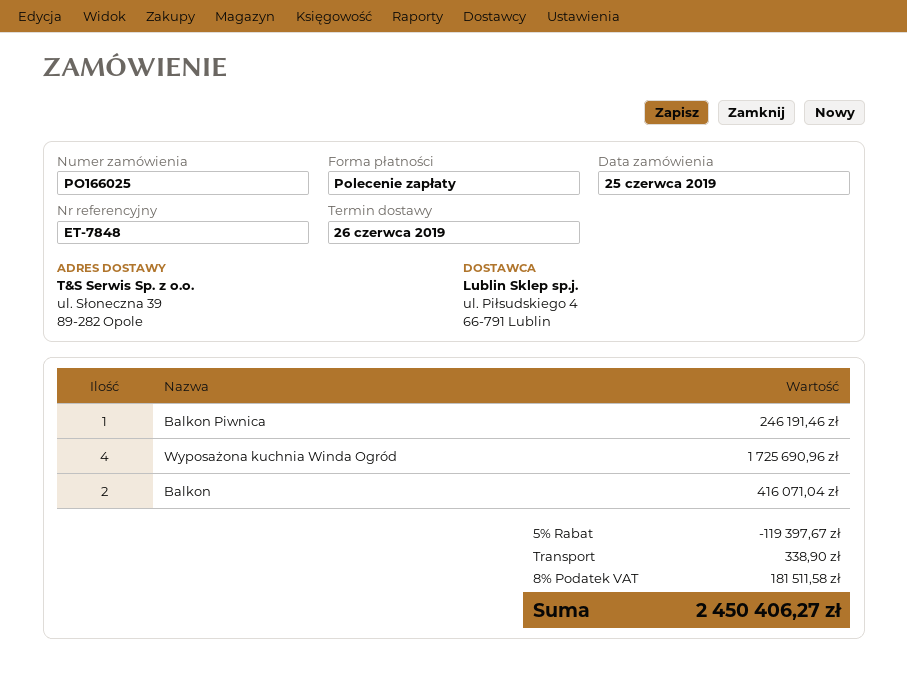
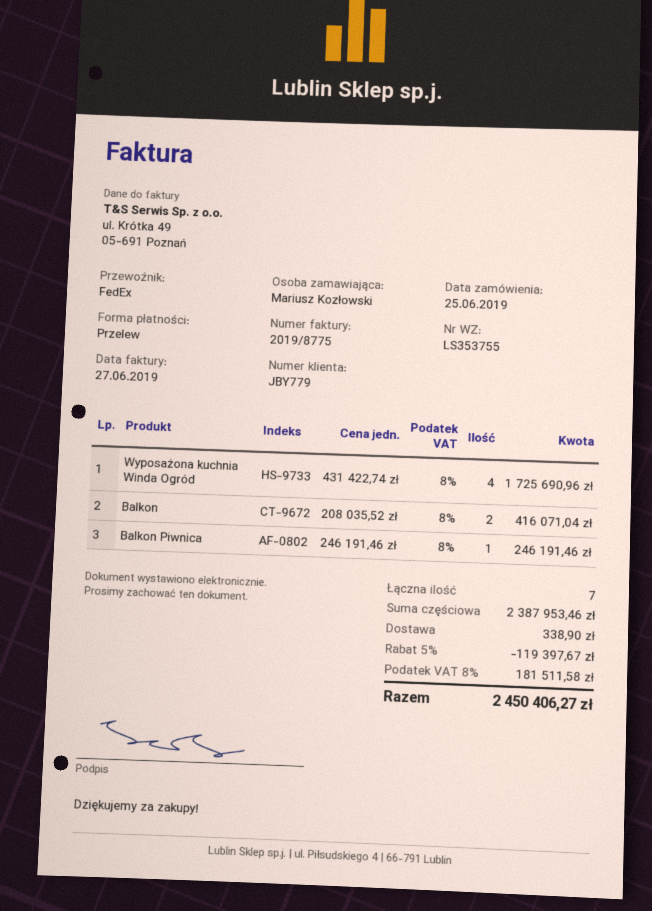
payment method: direct debit -> bank transfer

